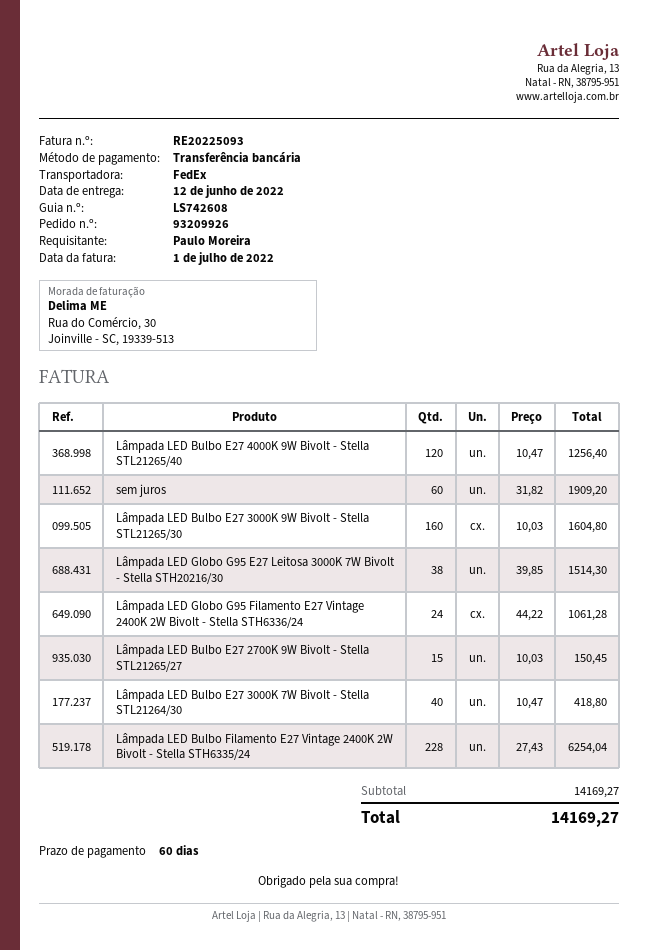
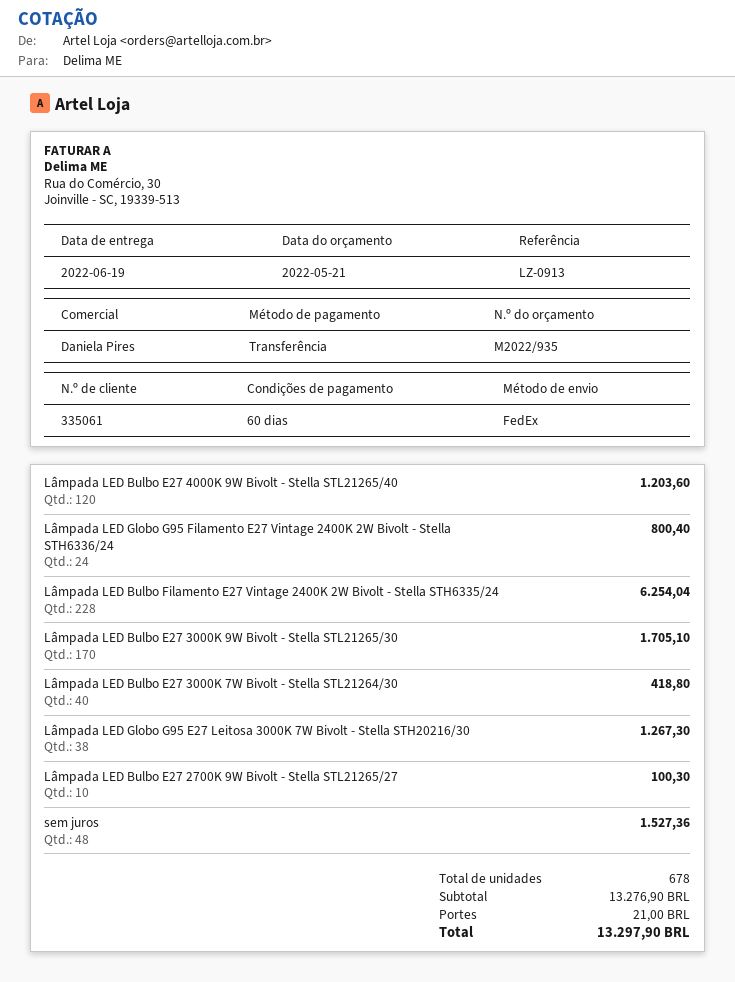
delivery date: 2022-06-12 -> 2022-06-19
Lâmpada LED Bulbo E27 4000K 9W Bivolt - Stella STL21265/40: 120 for 1256.40 -> 120 for 1203.60
sem juros: 60 for 1909.20 -> 48 for 1527.36
Lâmpada LED Bulbo E27 3000K 9W Bivolt - Stella STL21265/30: 160 for 1604.80 -> 170 for 1705.10
Lâmpada LED Globo G95 E27 Leitosa 3000K 7W Bivolt - Stella STH20216/30: 38 for 1514.30 -> 38 for 1267.30
Lâmpada LED Globo G95 Filamento E27 Vintage 2400K 2W Bivolt - Stella STH6336/24: 24 for 1061.28 -> 24 for 800.40
Lâmpada LED Bulbo E27 2700K 9W Bivolt - Stella STL21265/27: 15 for 150.45 -> 10 for 100.30
subtotal: 14169.27 -> 13276.90
shipping: none -> 21.00
total: 14169.27 -> 13297.90

